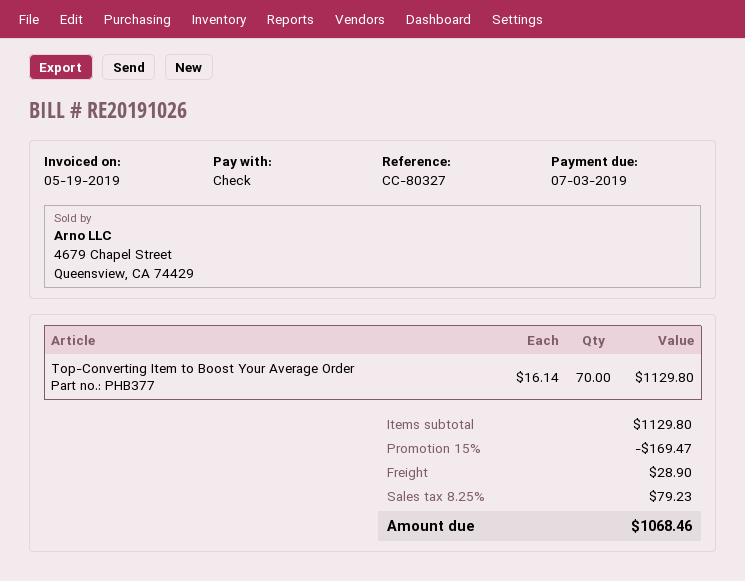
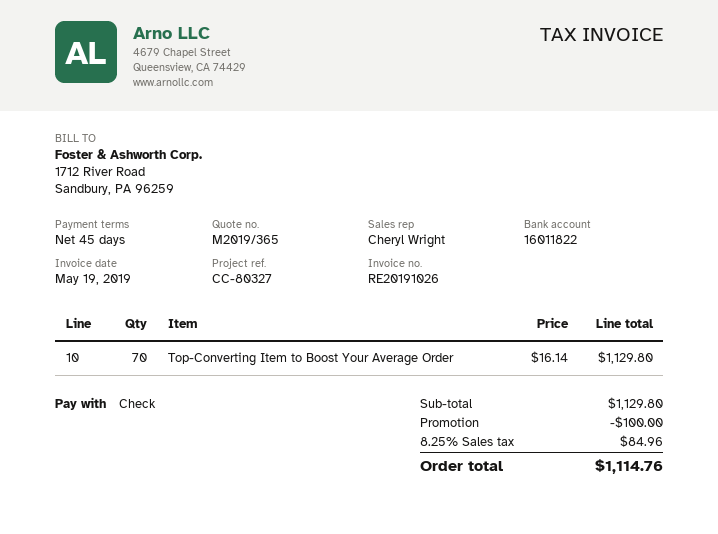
discount: 169.47 -> 100.00
shipping: 28.90 -> none
tax: 8.25% = 79.23 -> 8.25% = 84.96
total: 1068.46 -> 1114.76

